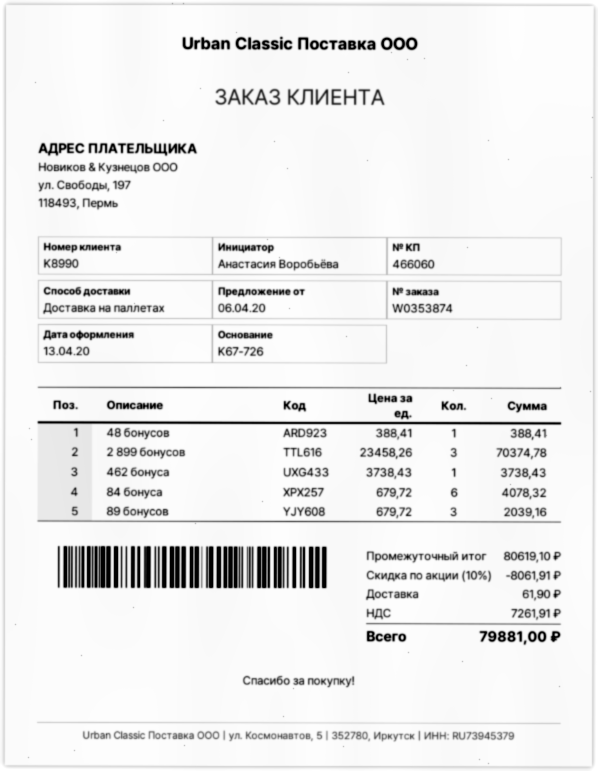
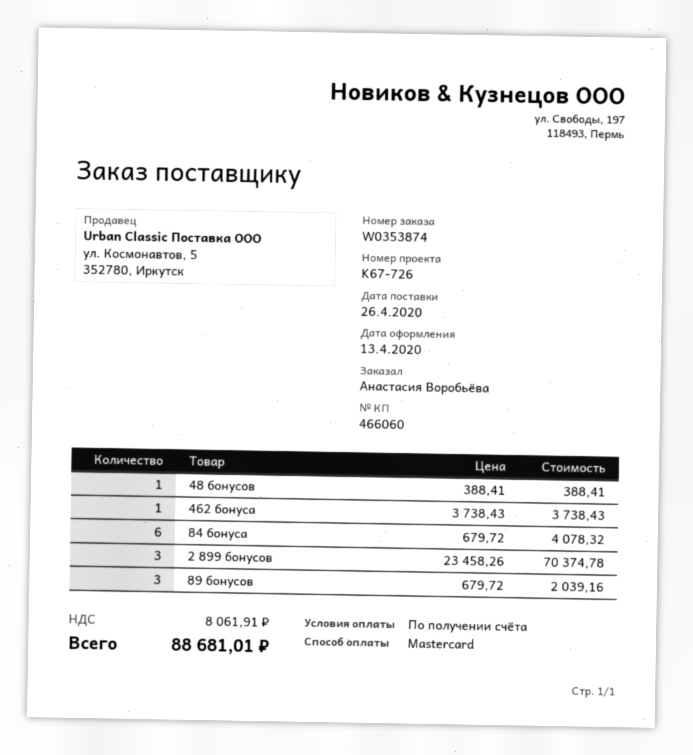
discount: 10% = 8061.91 -> none
shipping: 61.90 -> none
tax: 7261.91 -> 8061.91
total: 79881.00 -> 88681.01

